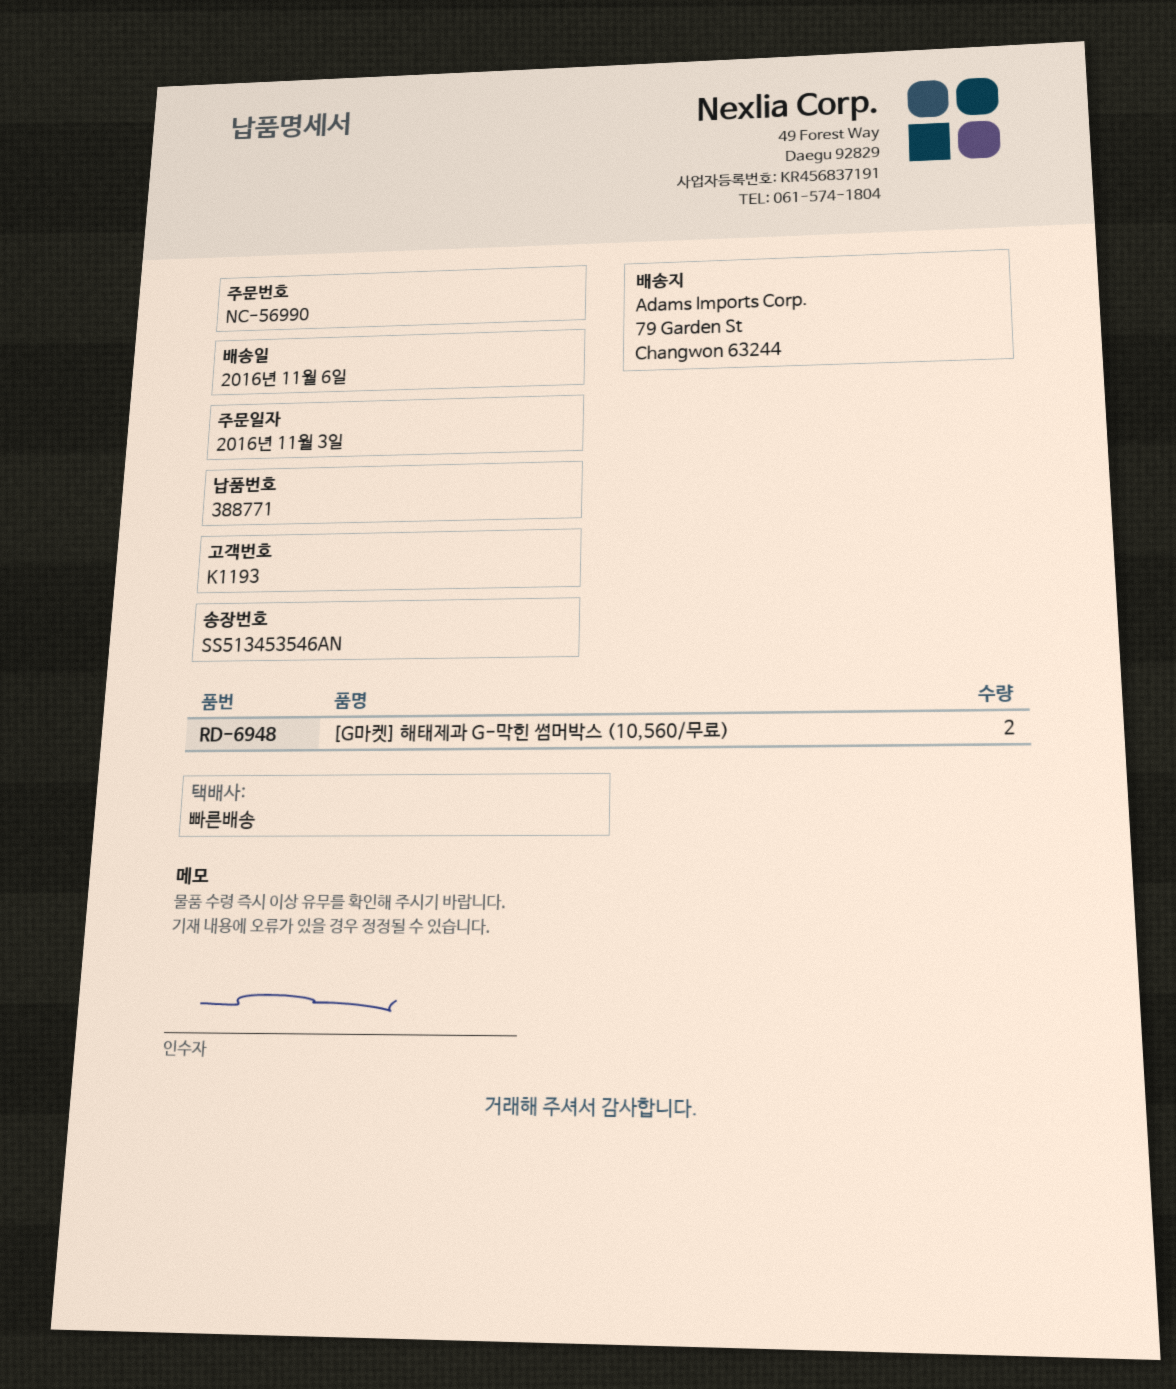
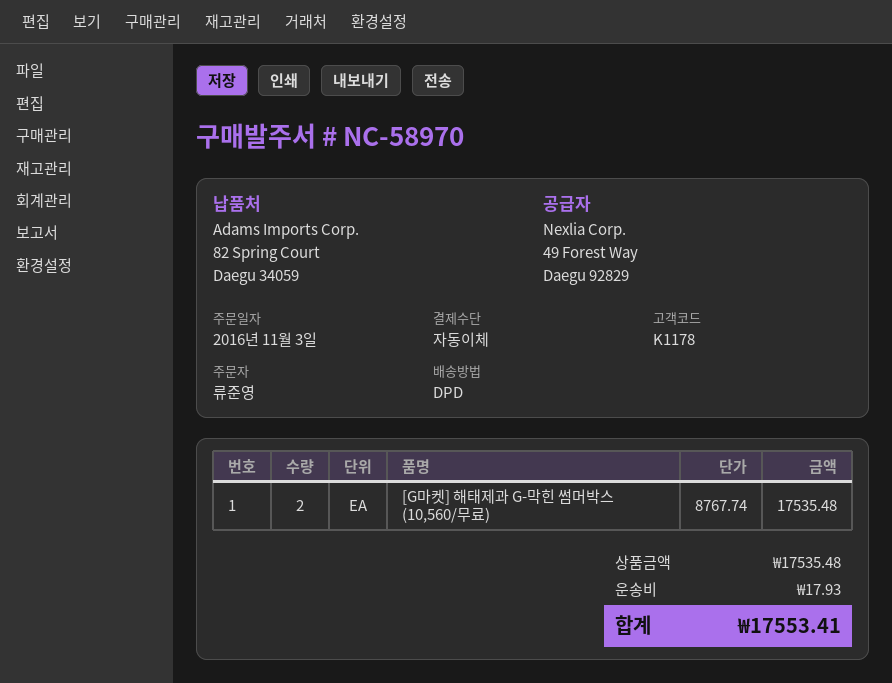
order number: NC-56990 -> NC-58970
customer number: K1193 -> K1178
shipping method: express -> DPD
ship to: 79 Garden St, Changwon 63244 -> 82 Spring Court, Daegu 34059

